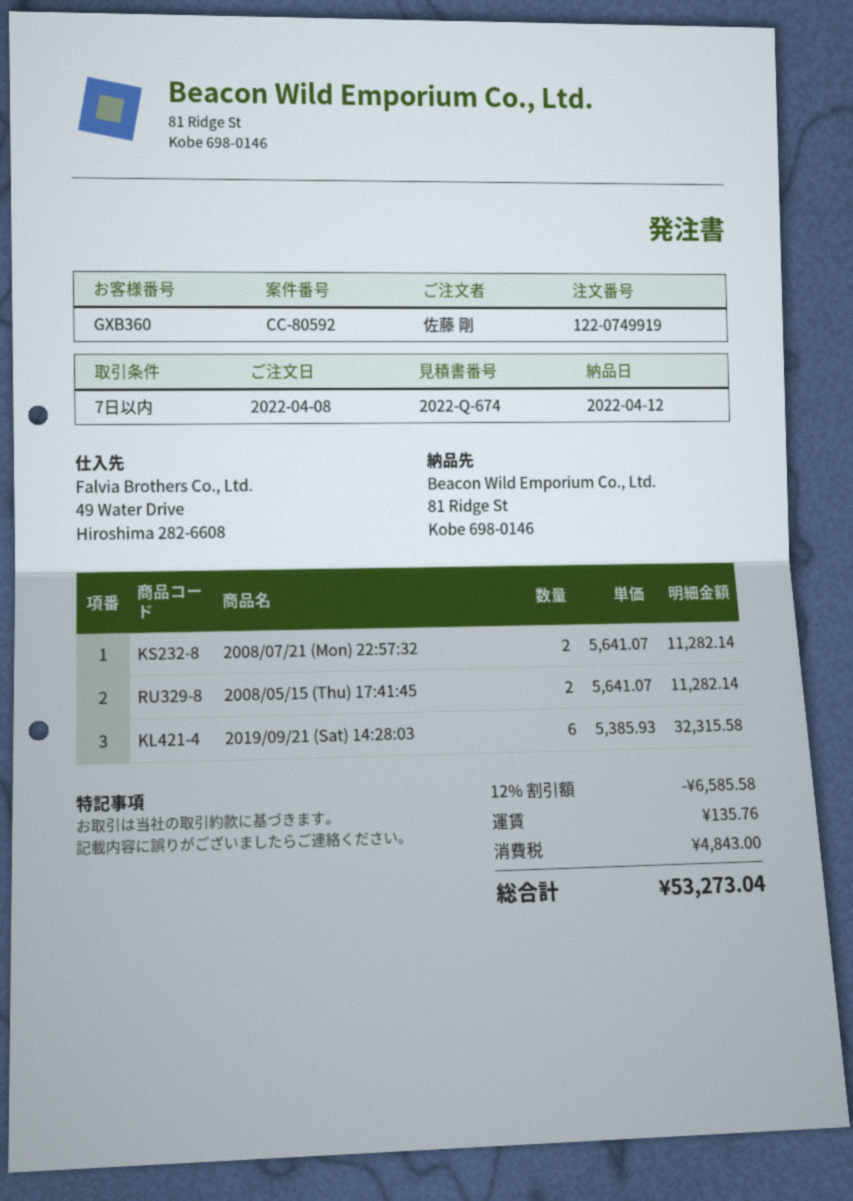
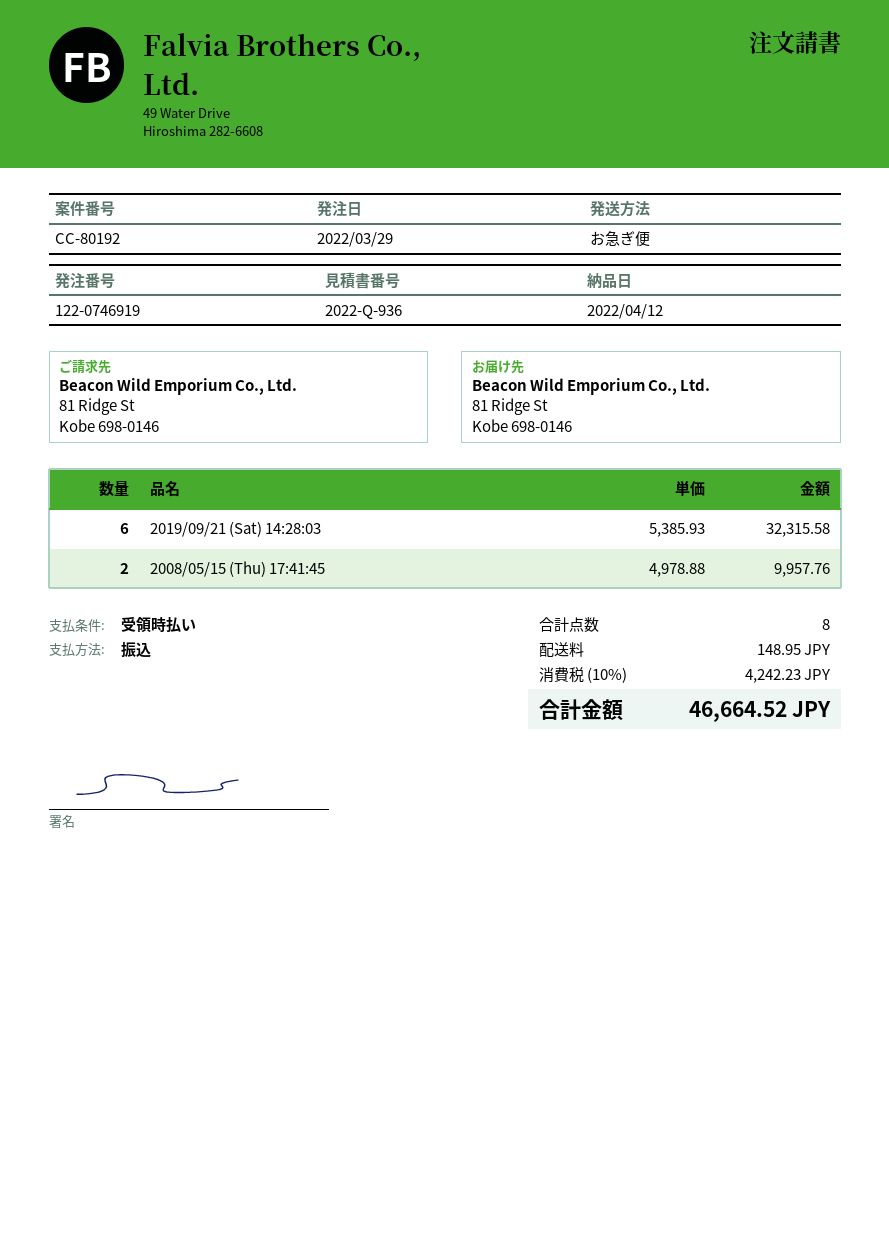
quote number: 2022-Q-674 -> 2022-Q-936
order number: 122-0749919 -> 122-0746919
order date: 2022-04-08 -> 2022-03-29
payment terms: 7 days -> on receipt
reference: CC-80592 -> CC-80192
2008/07/21 (Mon) 22:57:32: 2 x 5641.07 = 11282.14 -> none
2008/05/15 (Thu) 17:41:45: 2 x 5641.07 = 11282.14 -> 2 x 4978.88 = 9957.76
discount: 12% = 6585.58 -> none
shipping: 135.76 -> 148.95
tax: 4843.00 -> 4242.23
total: 53273.04 -> 46664.52

